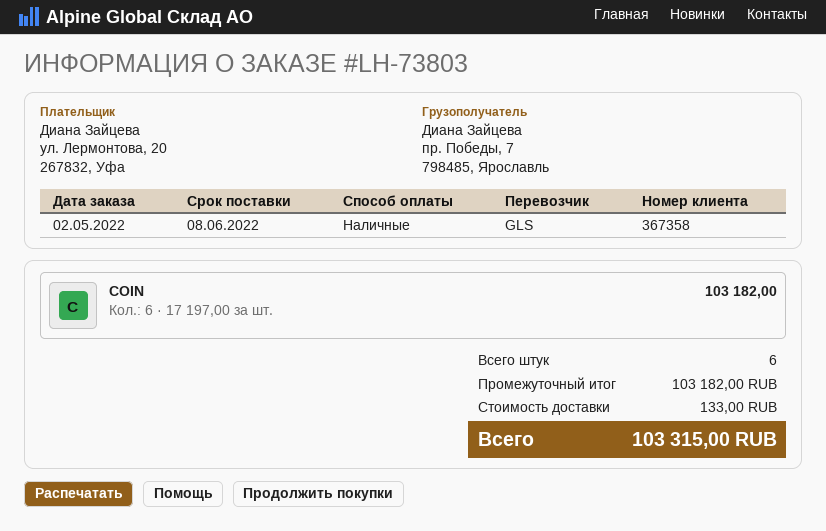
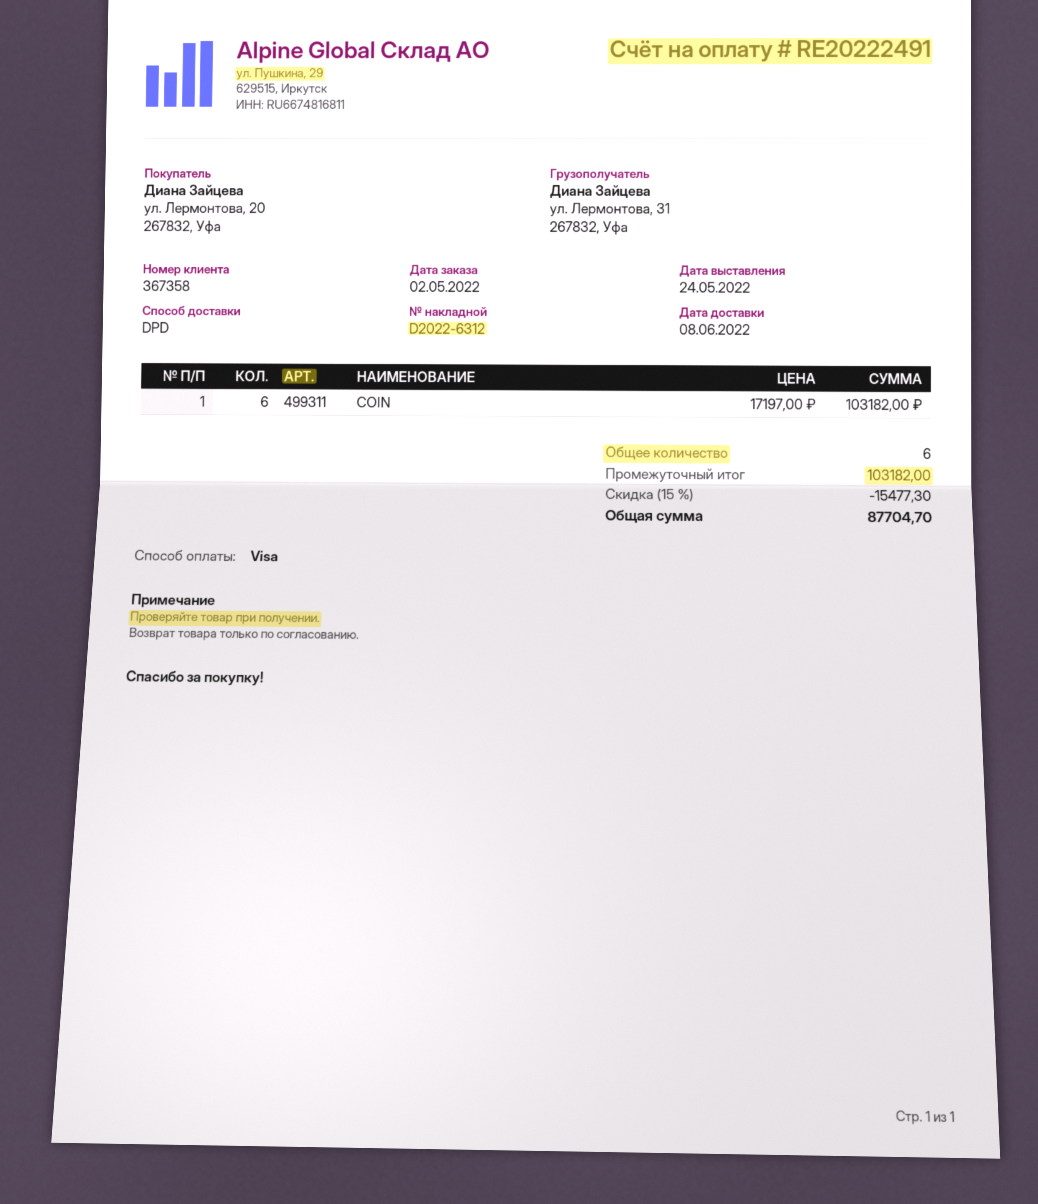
payment method: cash -> Visa
shipping method: GLS -> DPD
ship to: пр. Победы, 7, 798485, Ярославль -> ул. Лермонтова, 31, 267832, Уфа
discount: none -> 15% = 15477.30
shipping: 133.00 -> none
total: 103315.00 -> 87704.70

